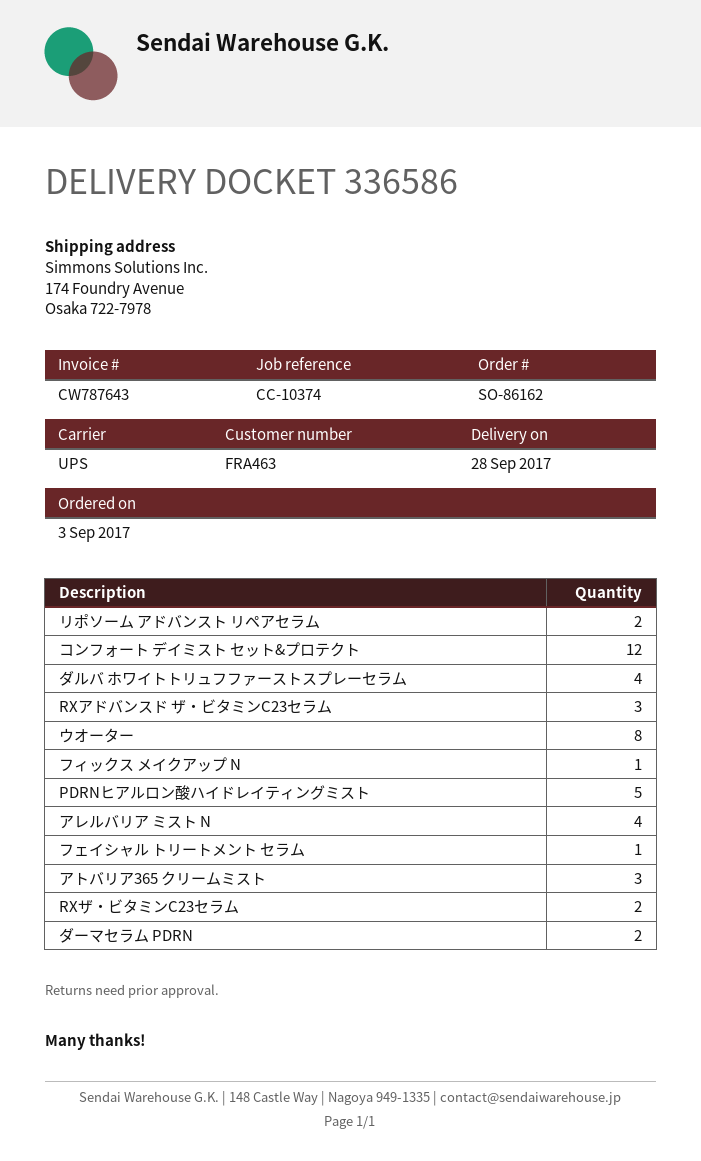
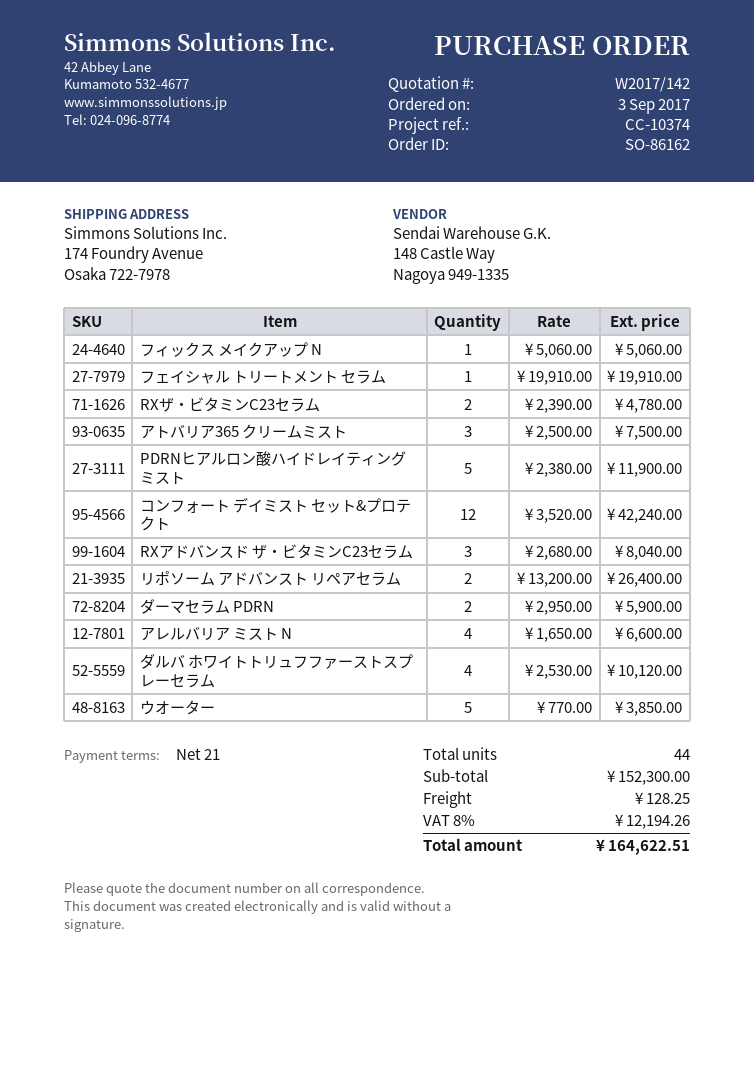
ウオーター: 8 -> 5

